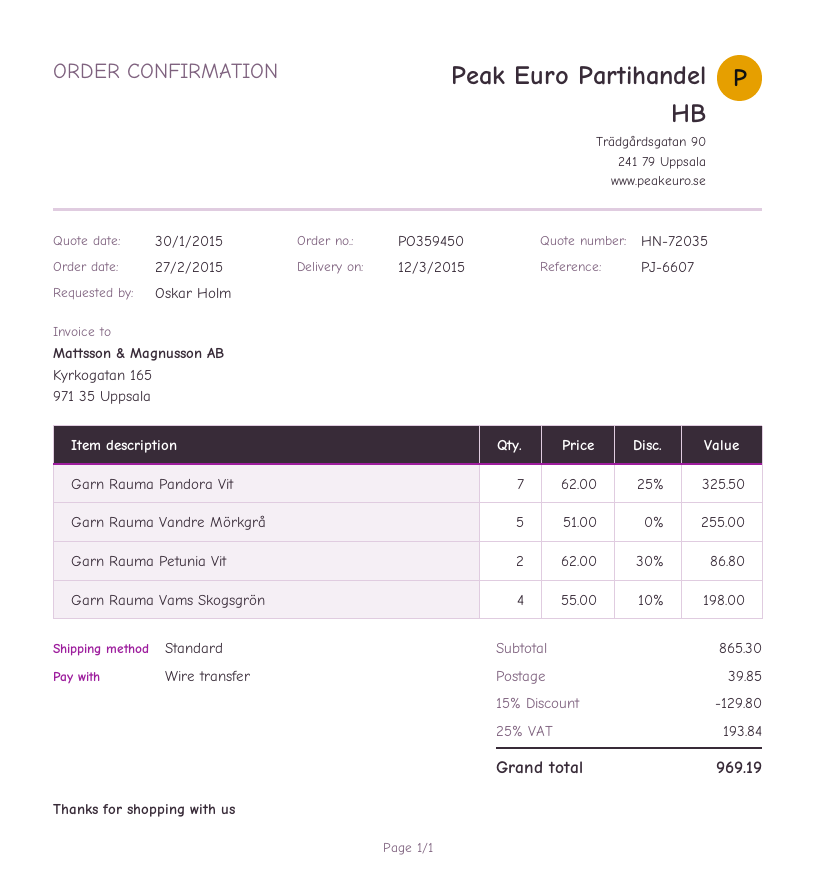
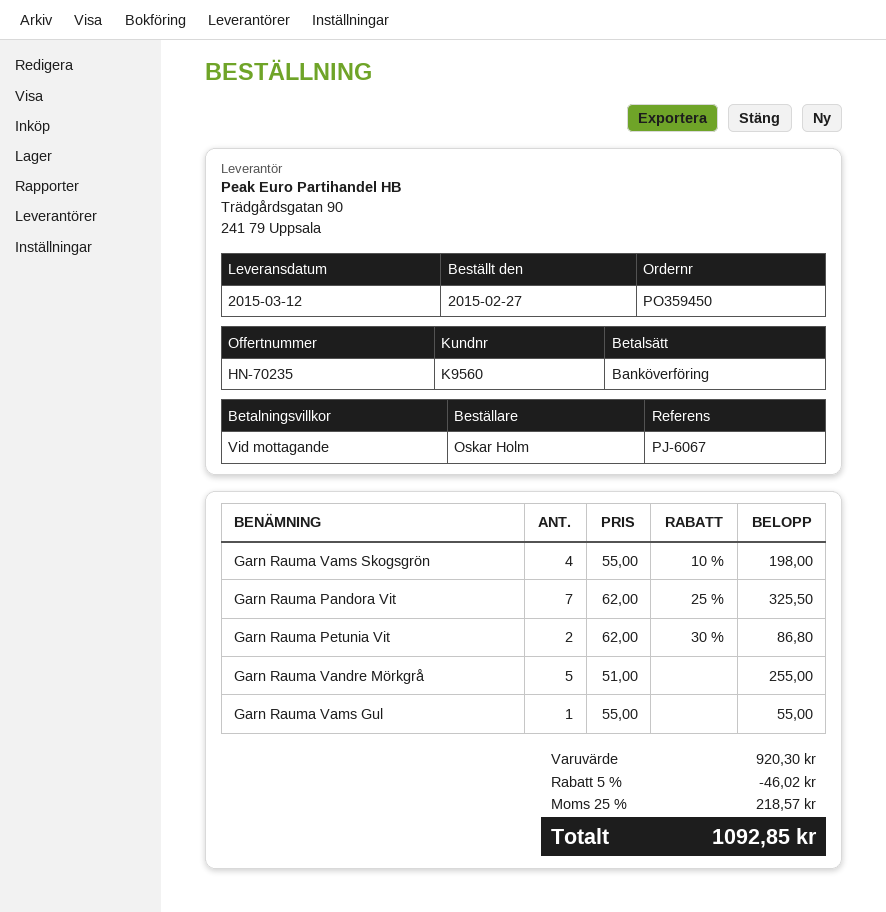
quote number: HN-72035 -> HN-70235
reference: PJ-6607 -> PJ-6067
Garn Rauma Vams Gul: none -> 1 x 55.00 = 55.00
subtotal: 865.30 -> 920.30
discount: 15% = 129.80 -> 5% = 46.02
shipping: 39.85 -> none
tax: 25% = 193.84 -> 25% = 218.57
total: 969.19 -> 1092.85

